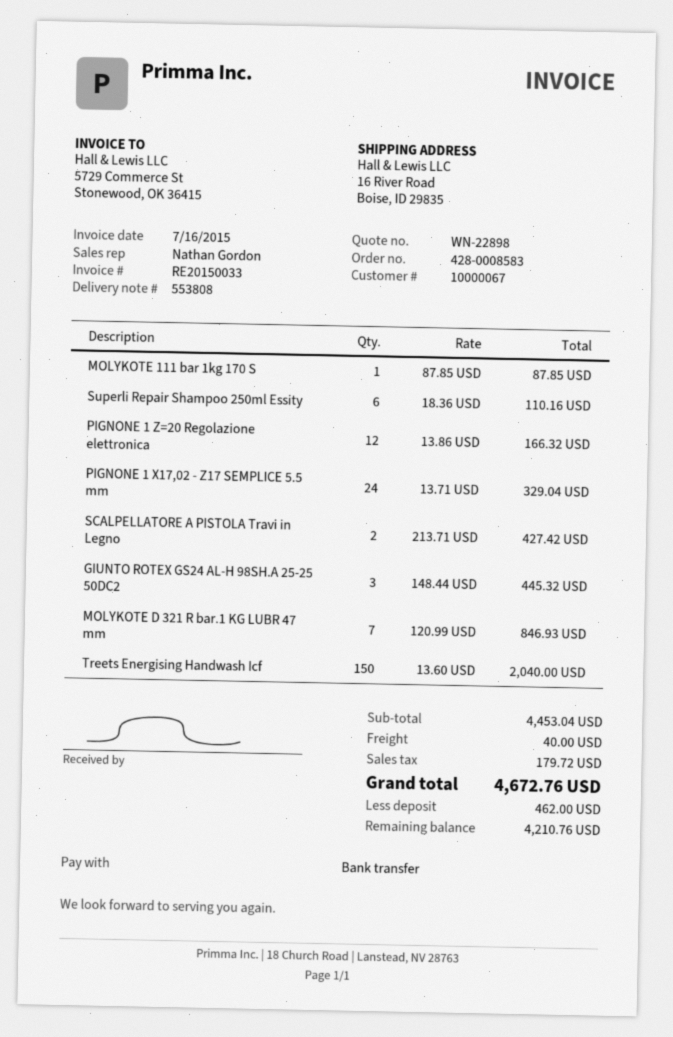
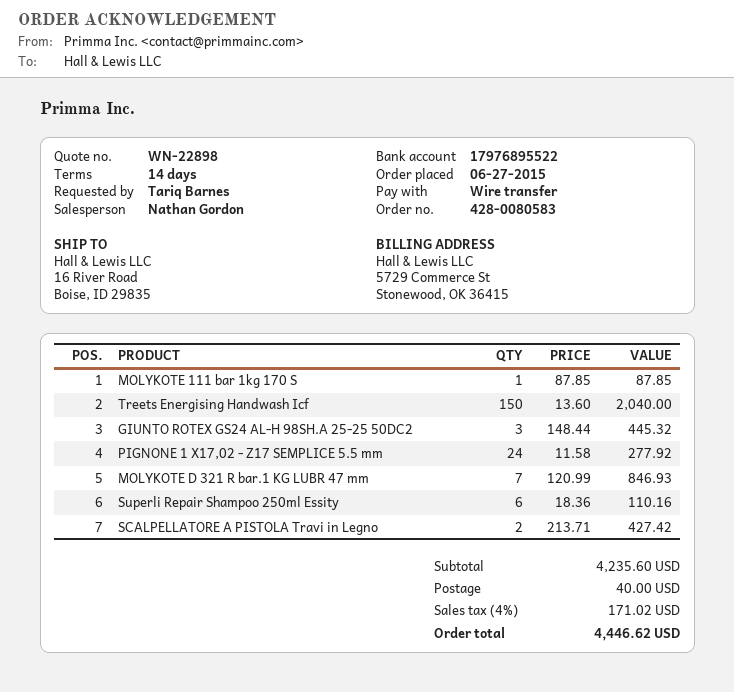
order number: 428-0008583 -> 428-0080583
PIGNONE 1 Z=20 Regolazione elettronica: 12 x 13.86 = 166.32 -> none
PIGNONE 1 X17,02 - Z17 SEMPLICE 5.5 mm: 24 x 13.71 = 329.04 -> 24 x 11.58 = 277.92
subtotal: 4453.04 -> 4235.60
tax: 179.72 -> 171.02
total: 4672.76 -> 4446.62

